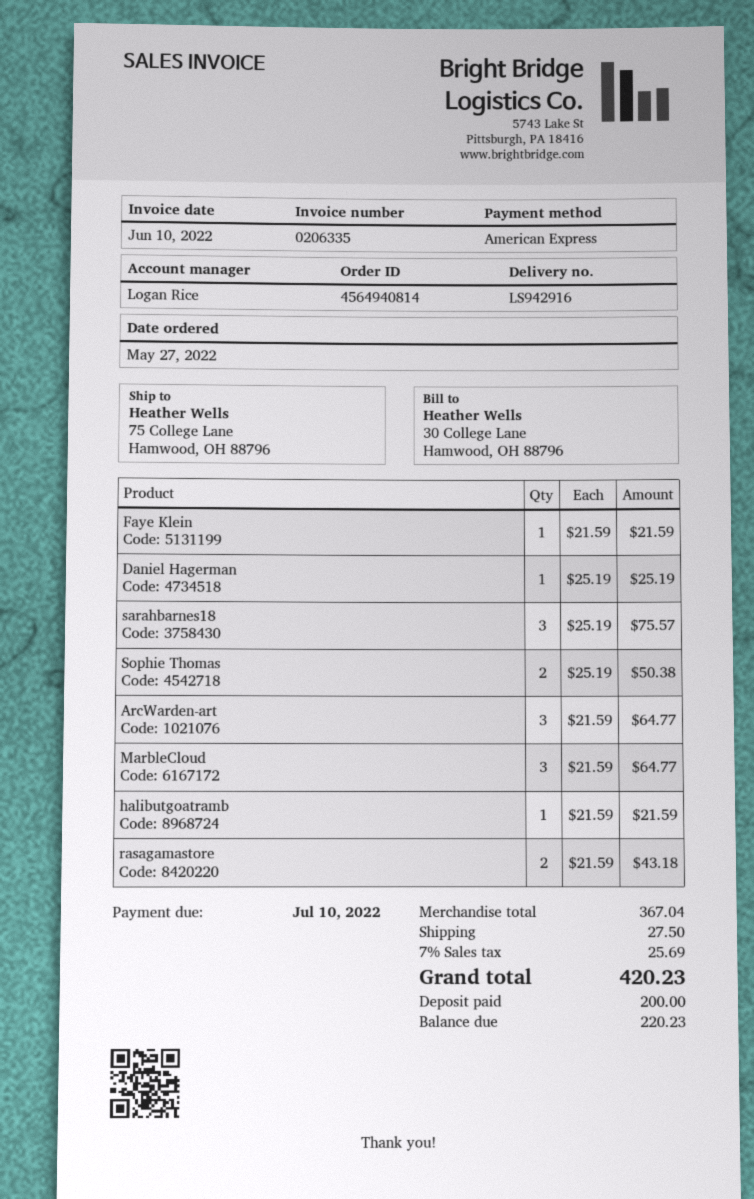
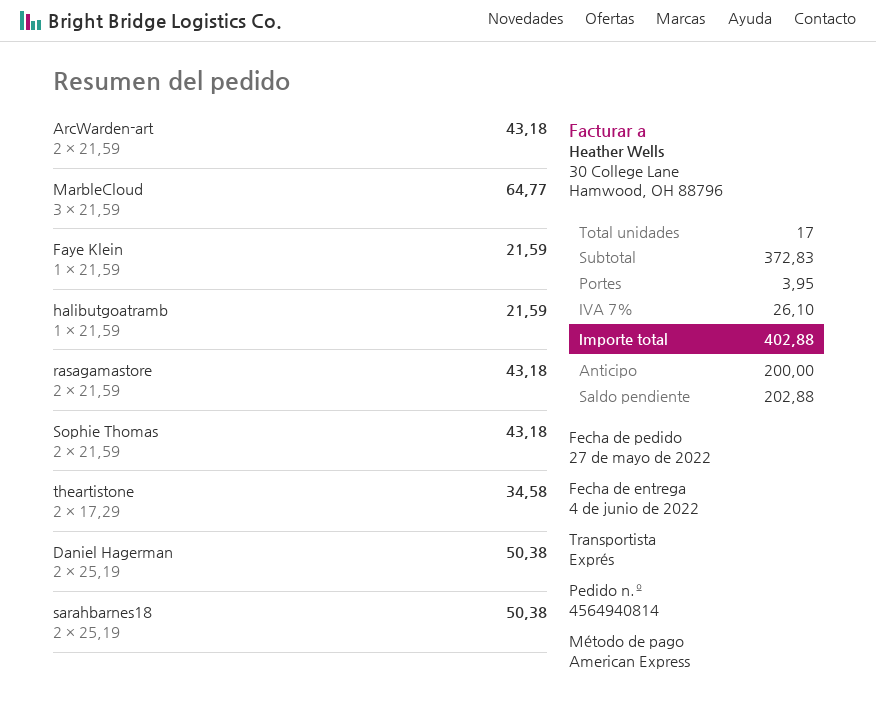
Daniel Hagerman: 1 x 25.19 = 25.19 -> 2 x 25.19 = 50.38
sarahbarnes18: 3 x 25.19 = 75.57 -> 2 x 25.19 = 50.38
Sophie Thomas: 2 x 25.19 = 50.38 -> 2 x 21.59 = 43.18
ArcWarden-art: 3 x 21.59 = 64.77 -> 2 x 21.59 = 43.18
theartistone: none -> 2 x 17.29 = 34.58
subtotal: 367.04 -> 372.83
shipping: 27.50 -> 3.95
tax: 7% = 25.69 -> 7% = 26.10
total: 420.23 -> 402.88
balance: 220.23 -> 202.88

